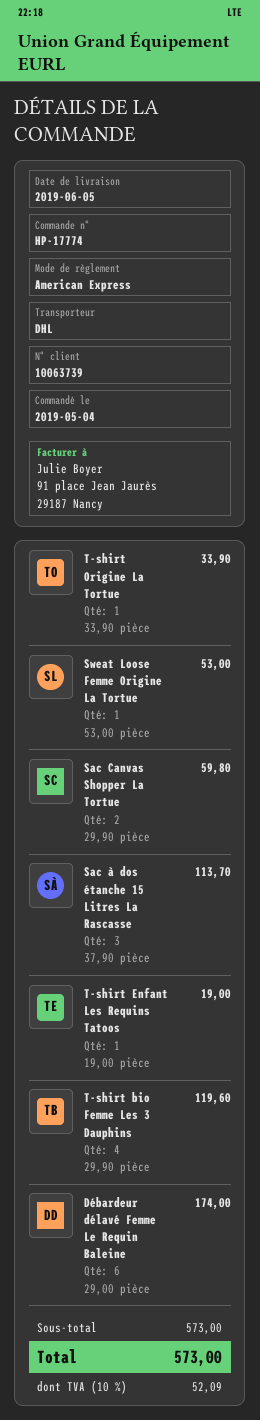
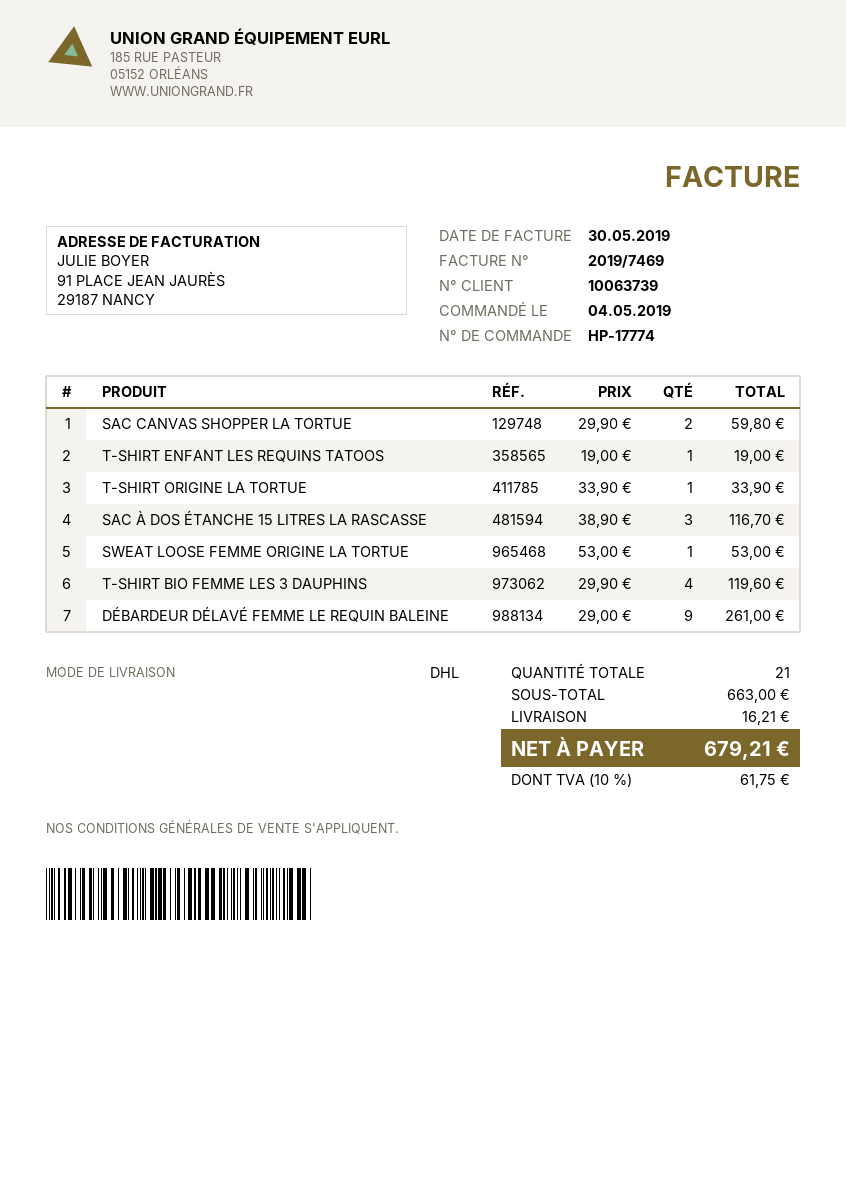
Sac à dos étanche 15 Litres La Rascasse: 3 x 37.90 = 113.70 -> 3 x 38.90 = 116.70
Débardeur délavé Femme Le Requin Baleine: 6 x 29.00 = 174.00 -> 9 x 29.00 = 261.00
subtotal: 573.00 -> 663.00
shipping: none -> 16.21
tax: 10% = 52.09 -> 10% = 61.75
total: 573.00 -> 679.21

